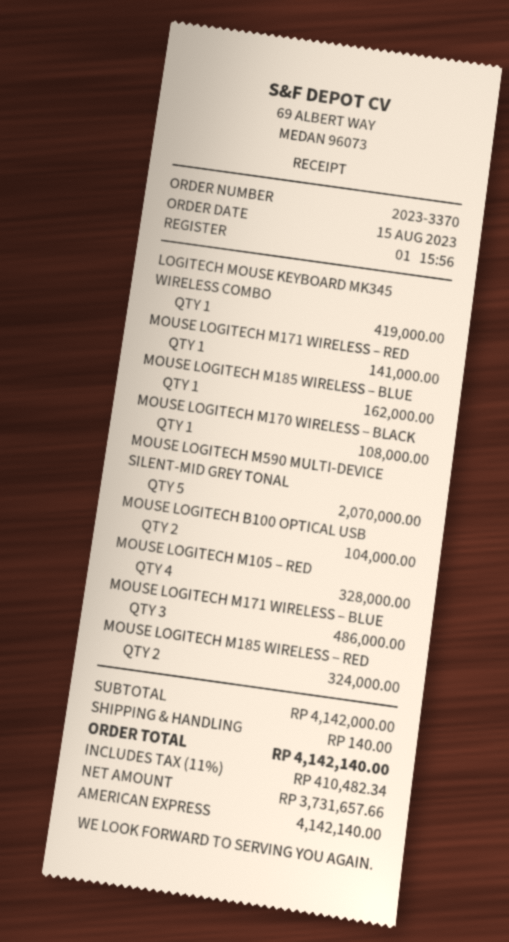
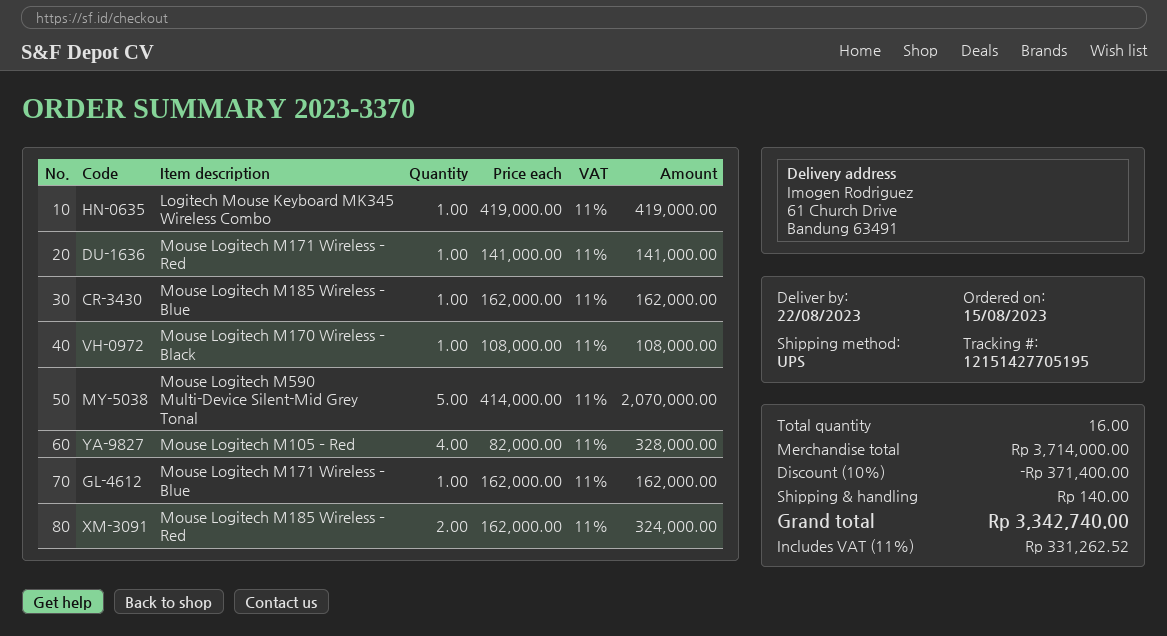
MOUSE LOGITECH B100 OPTICAL USB: 2 for 104000.00 -> none
MOUSE LOGITECH M171 WIRELESS – BLUE: 3 for 486000.00 -> 1 for 162000.00
subtotal: 4142000.00 -> 3714000.00
discount: none -> 10% = 371400.00
tax: 11% = 410482.34 -> 11% = 331262.52
total: 4142140.00 -> 3342740.00

